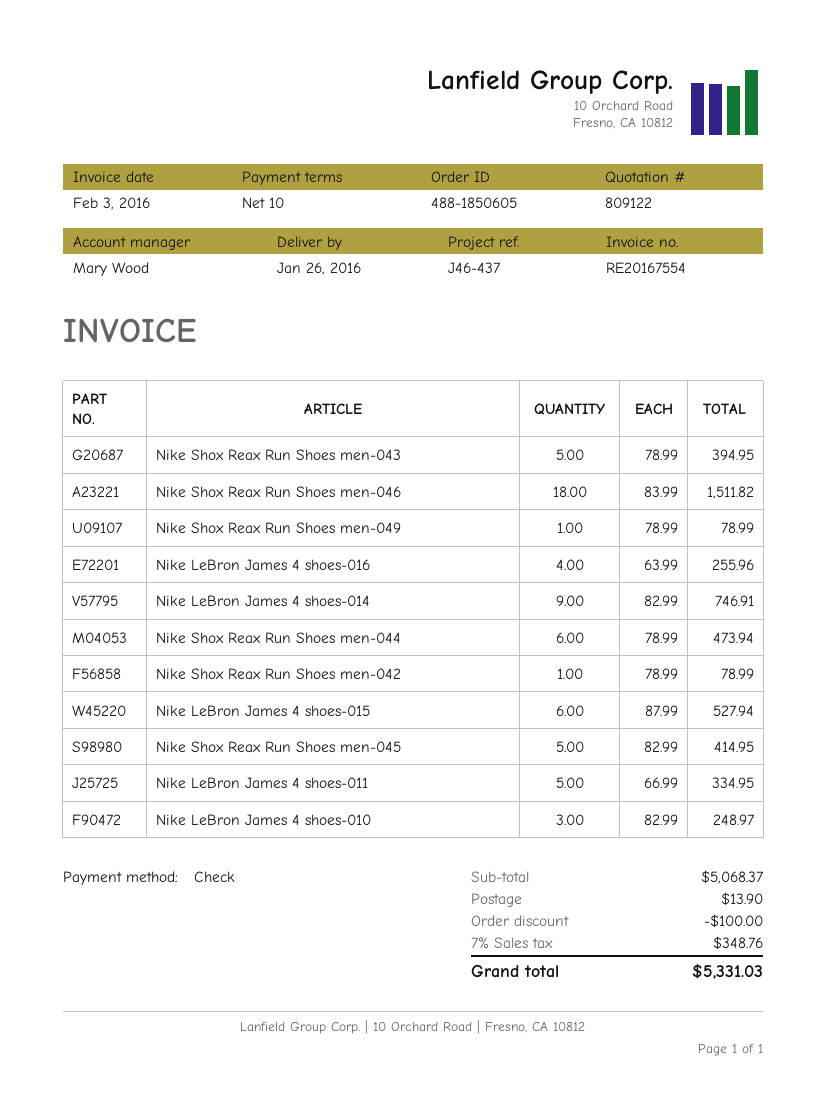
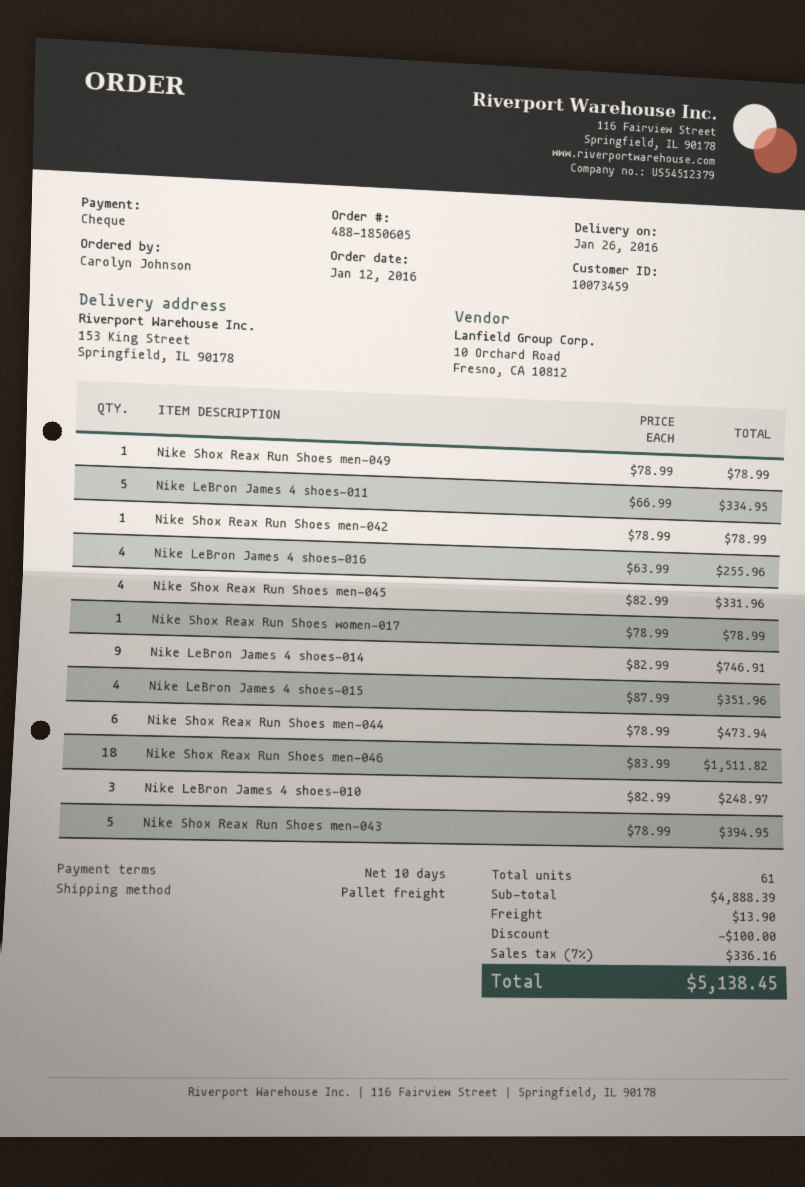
Nike LeBron James 4 shoes-015: 6 x 87.99 = 527.94 -> 4 x 87.99 = 351.96
Nike Shox Reax Run Shoes men-045: 5 x 82.99 = 414.95 -> 4 x 82.99 = 331.96
Nike Shox Reax Run Shoes women-017: none -> 1 x 78.99 = 78.99
subtotal: 5068.37 -> 4888.39
tax: 7% = 348.76 -> 7% = 336.16
total: 5331.03 -> 5138.45

